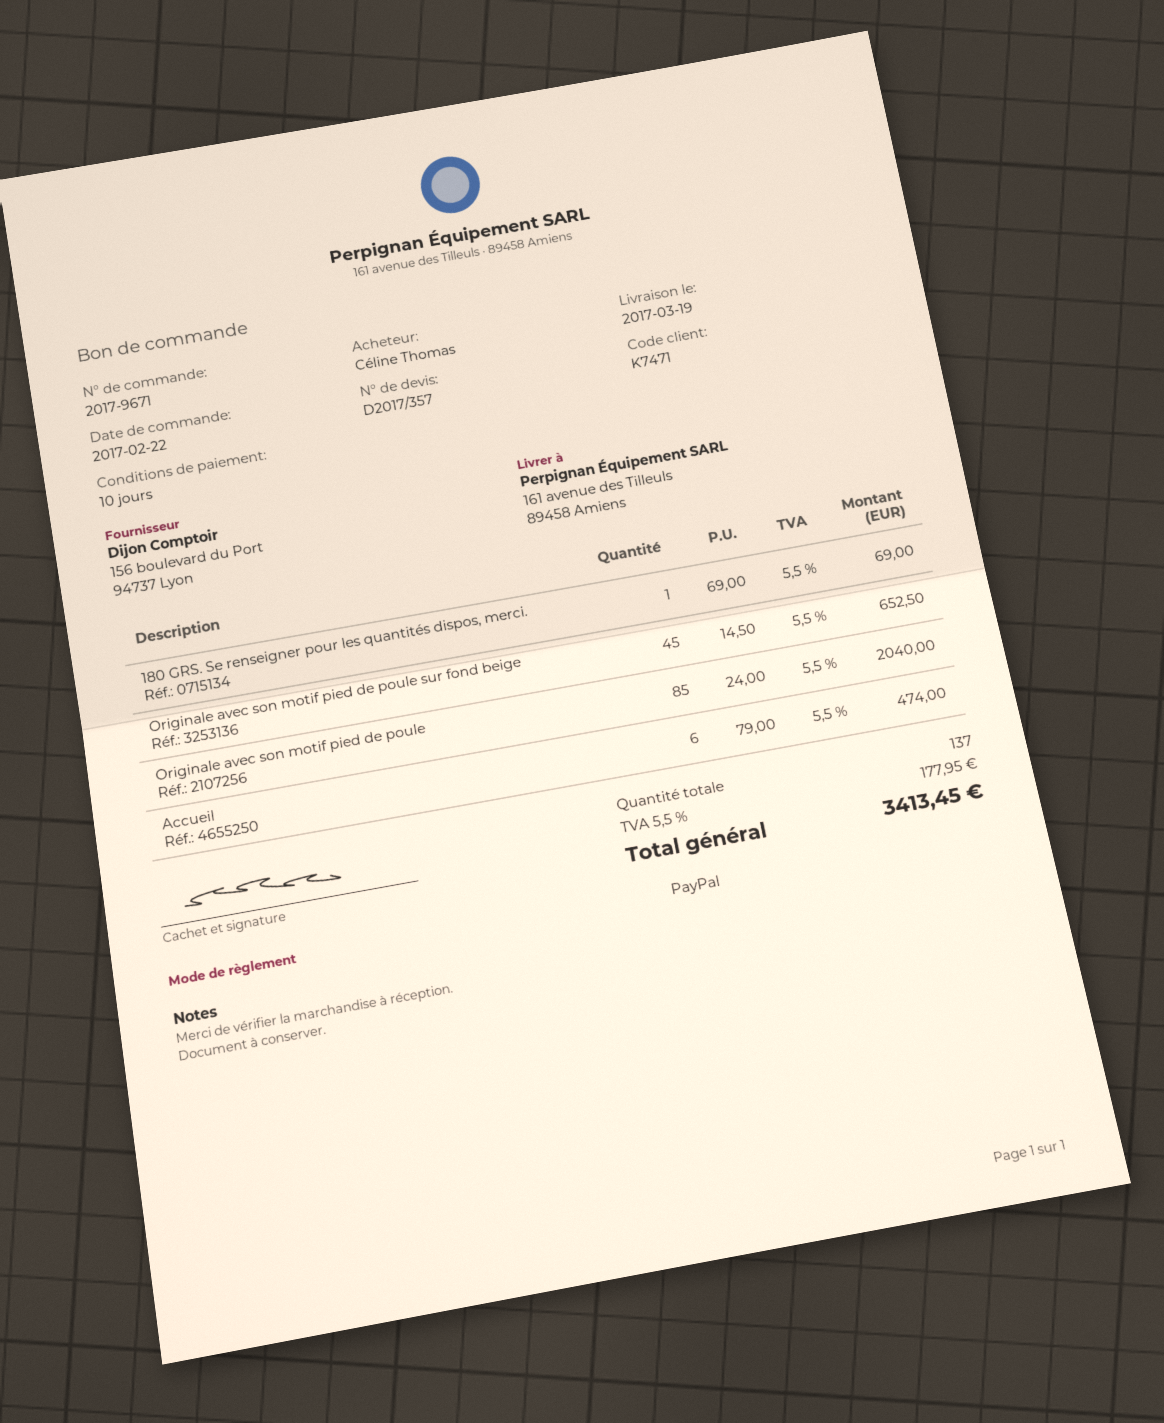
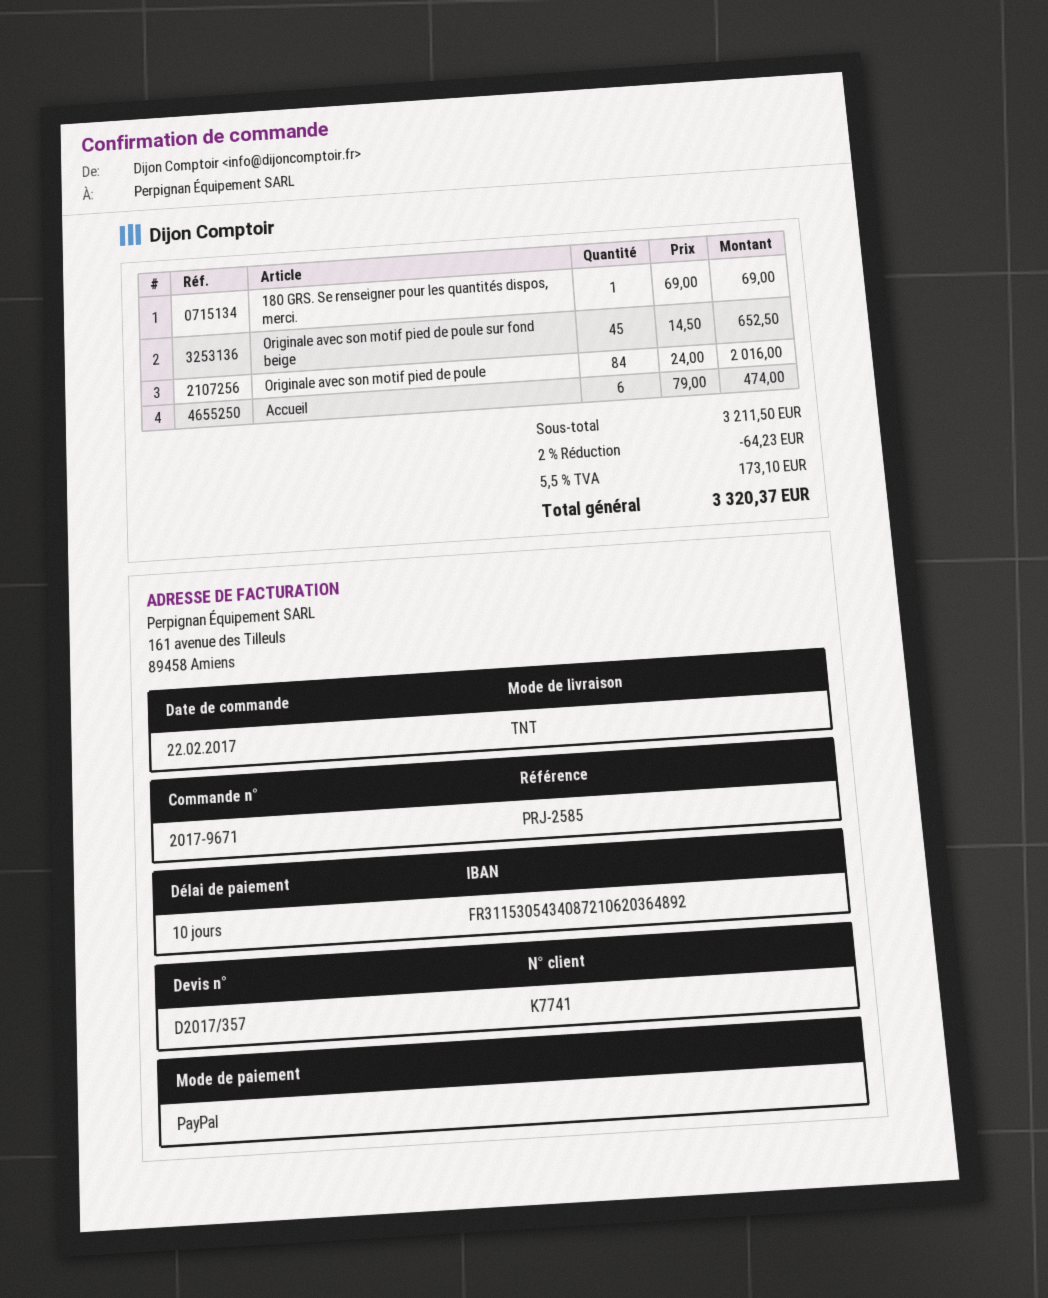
customer number: K7471 -> K7741
Originale avec son motif pied de poule: 85 x 24.00 = 2040.00 -> 84 x 24.00 = 2016.00
discount: none -> 2% = 64.23
tax: 5.5% = 177.95 -> 5.5% = 173.10
total: 3413.45 -> 3320.37

